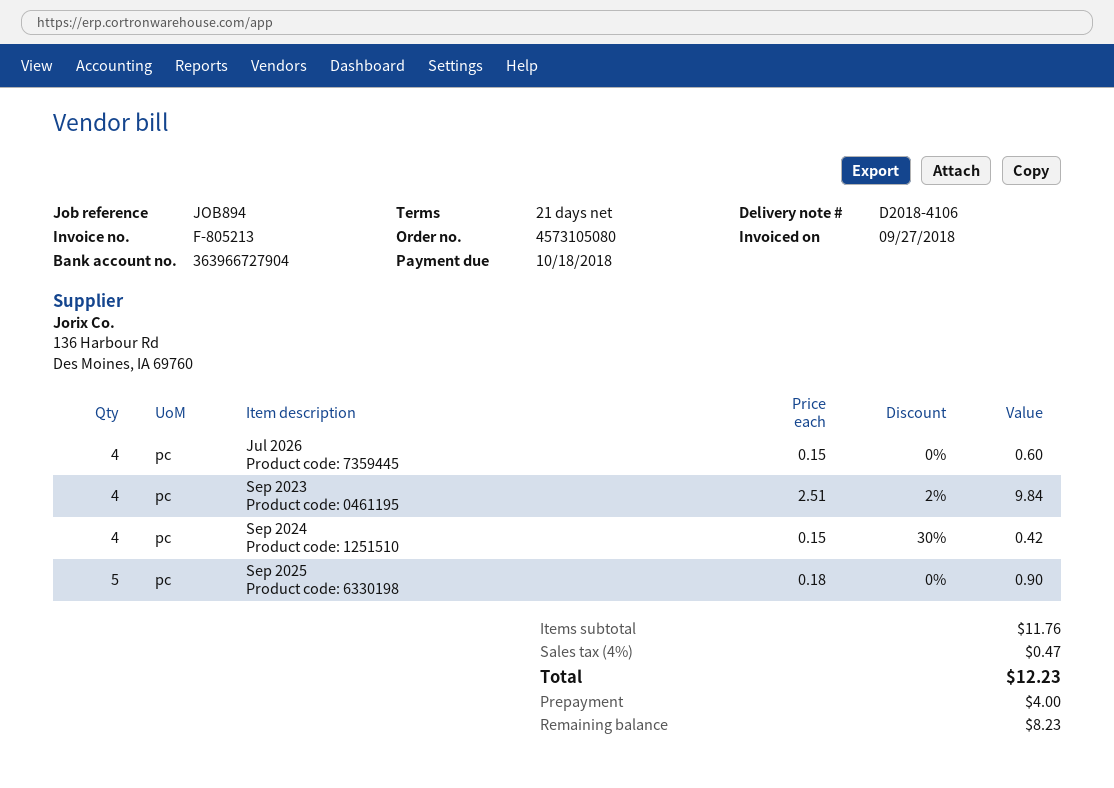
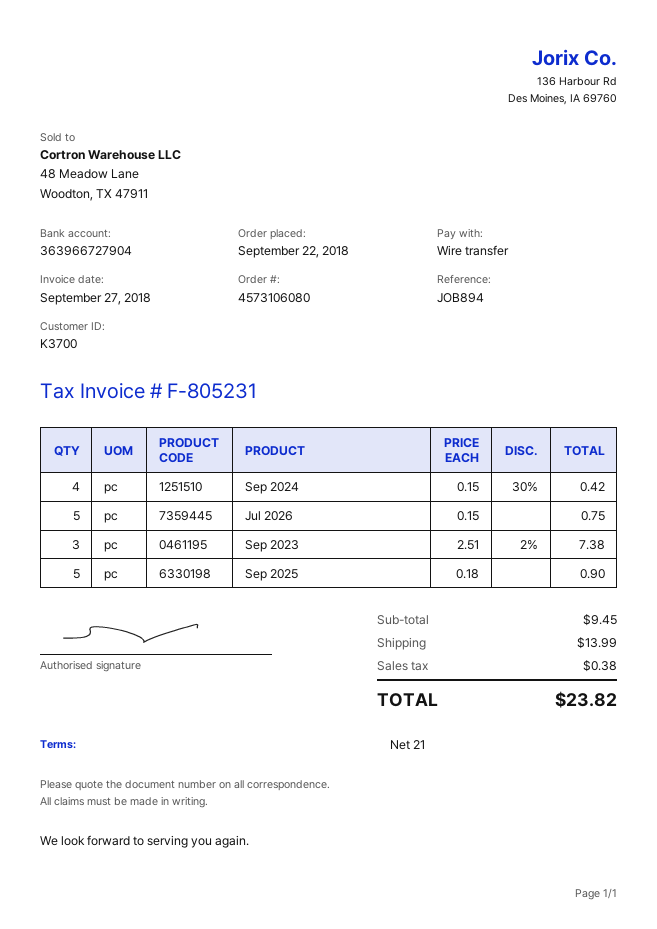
order number: 4573105080 -> 4573106080
invoice number: F-805213 -> F-805231
Jul 2026: 4 x 0.15 = 0.60 -> 5 x 0.15 = 0.75
Sep 2023: 4 x 2.51 - 2% = 9.84 -> 3 x 2.51 - 2% = 7.38
subtotal: 11.76 -> 9.45
shipping: none -> 13.99
tax: 0.47 -> 0.38
total: 12.23 -> 23.82

